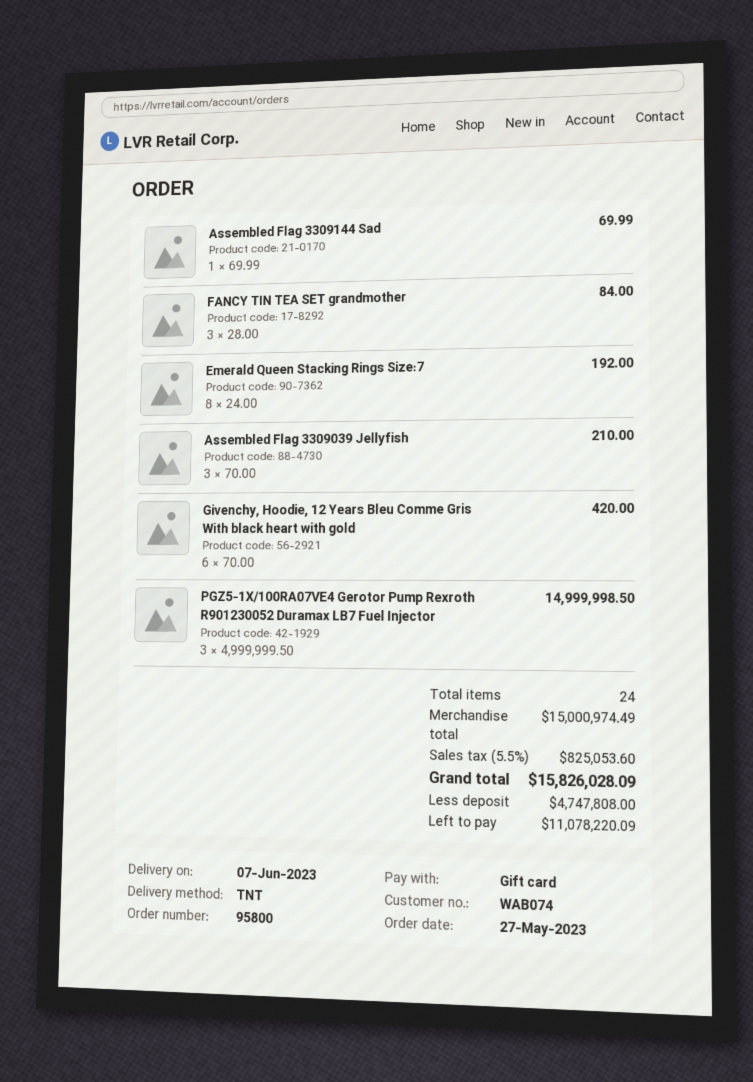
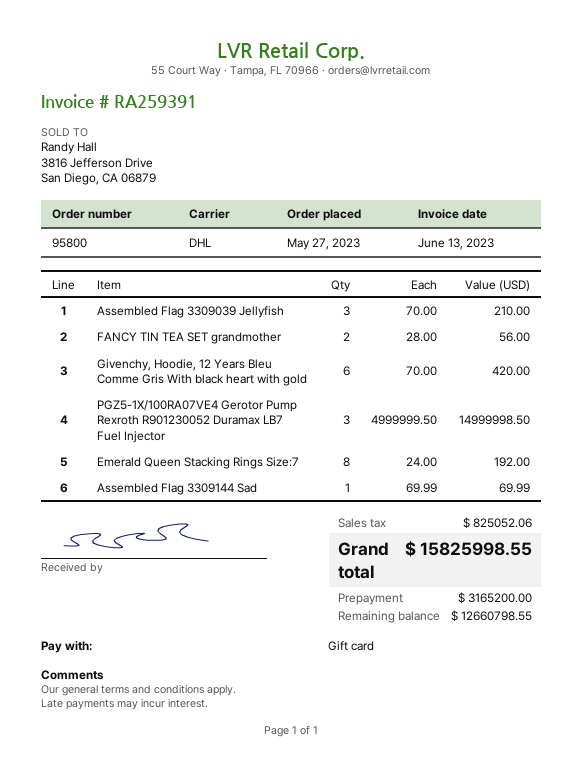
shipping method: TNT -> DHL
FANCY TIN TEA SET grandmother: 3 x 28.00 = 84.00 -> 2 x 28.00 = 56.00
tax: 825053.60 -> 825052.06
total: 15826028.09 -> 15825998.55
deposit: 4747808.00 -> 3165200.00
balance: 11078220.09 -> 12660798.55

